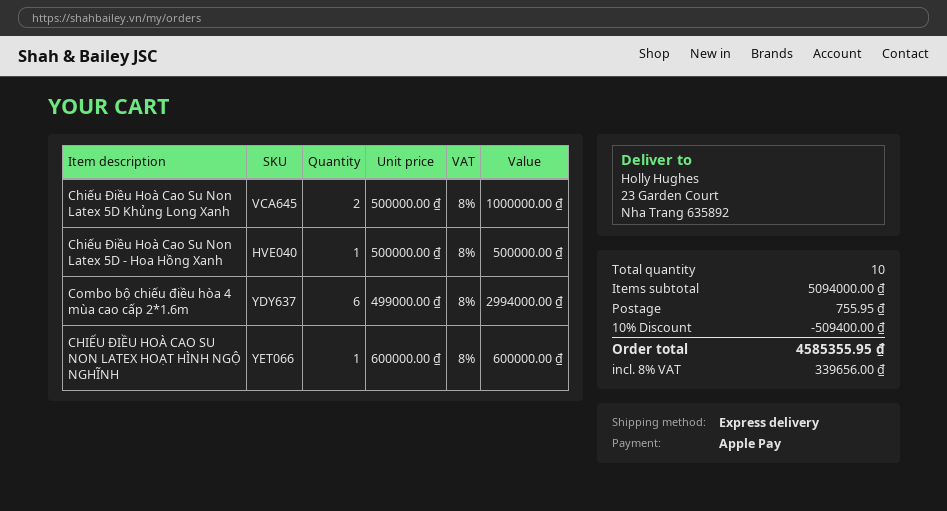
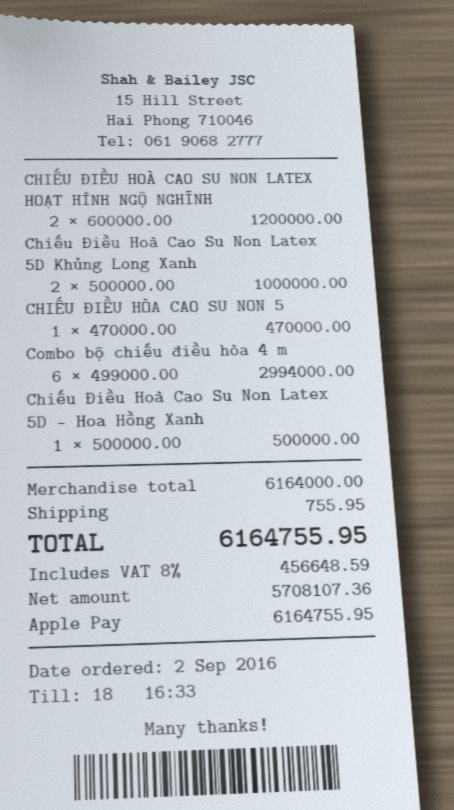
CHIẾU ĐIỀU HOÀ CAO SU NON LATEX HOẠT HÌNH NGỘ NGHĨNH: 1 x 600000.00 = 600000.00 -> 2 x 600000.00 = 1200000.00
CHIẾU ĐIỀU HÒA CAO SU NON 5: none -> 1 x 470000.00 = 470000.00
subtotal: 5094000.00 -> 6164000.00
discount: 10% = 509400.00 -> none
tax: 8% = 339656.00 -> 8% = 456648.59
total: 4585355.95 -> 6164755.95

